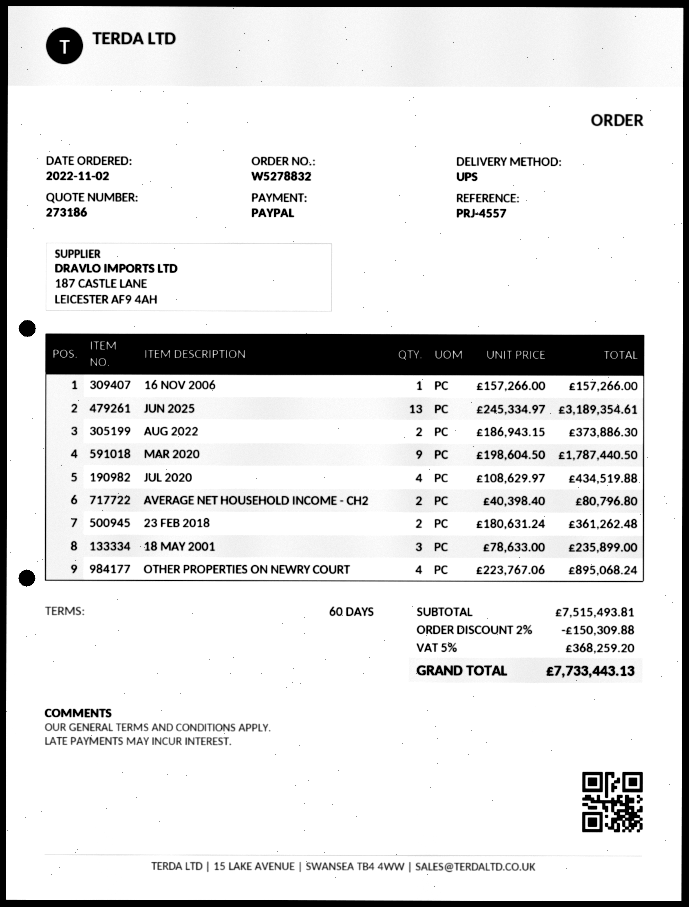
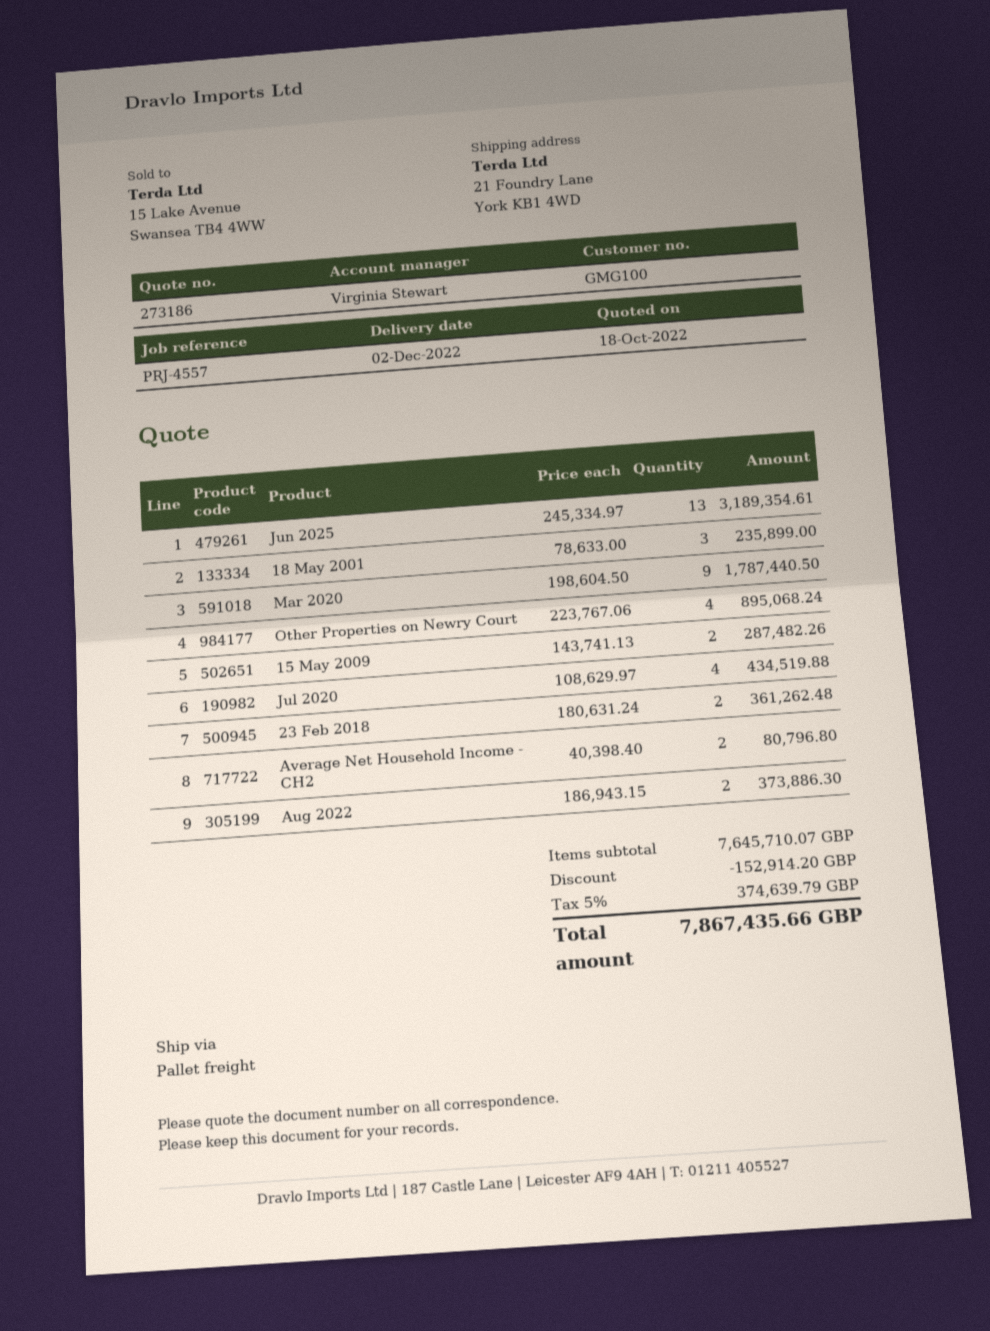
shipping method: UPS -> pallet freight
16 NOV 2006: 1 x 157266.00 = 157266.00 -> none
15 May 2009: none -> 2 x 143741.13 = 287482.26
subtotal: 7515493.81 -> 7645710.07
discount: 150309.88 -> 152914.20
tax: 5% = 368259.20 -> 5% = 374639.79
total: 7733443.13 -> 7867435.66

